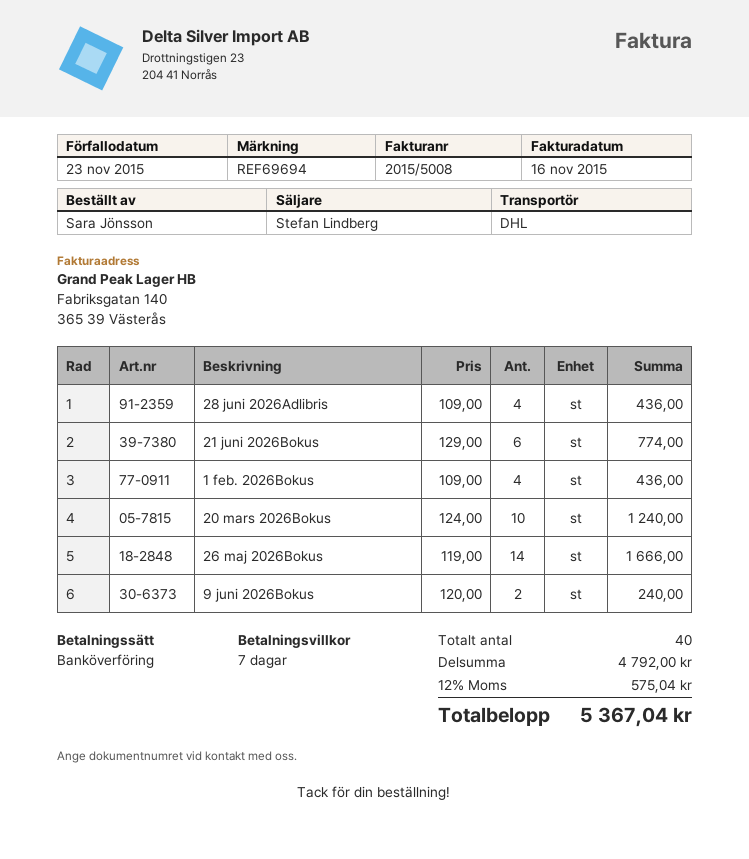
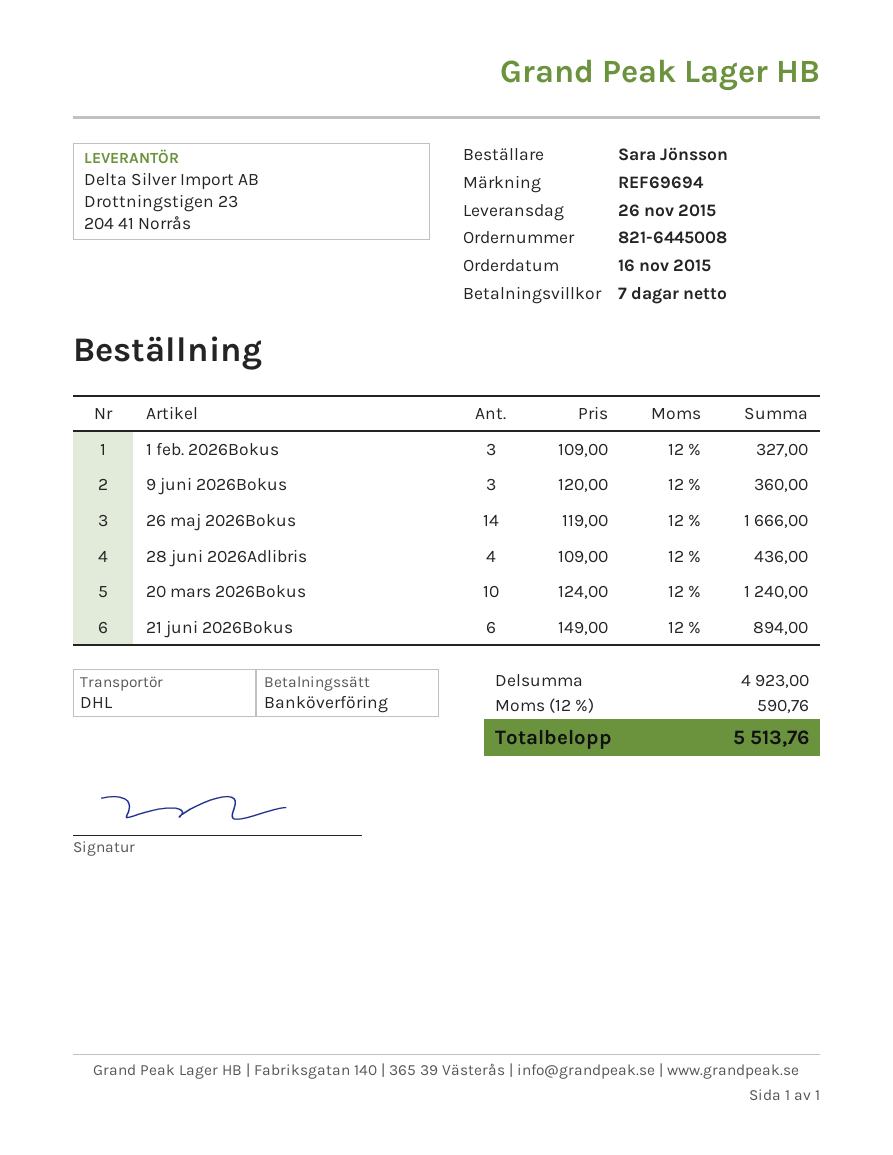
21 juni 2026Bokus: 6 x 129.00 = 774.00 -> 6 x 149.00 = 894.00
1 feb. 2026Bokus: 4 x 109.00 = 436.00 -> 3 x 109.00 = 327.00
9 juni 2026Bokus: 2 x 120.00 = 240.00 -> 3 x 120.00 = 360.00
subtotal: 4792.00 -> 4923.00
tax: 12% = 575.04 -> 12% = 590.76
total: 5367.04 -> 5513.76

